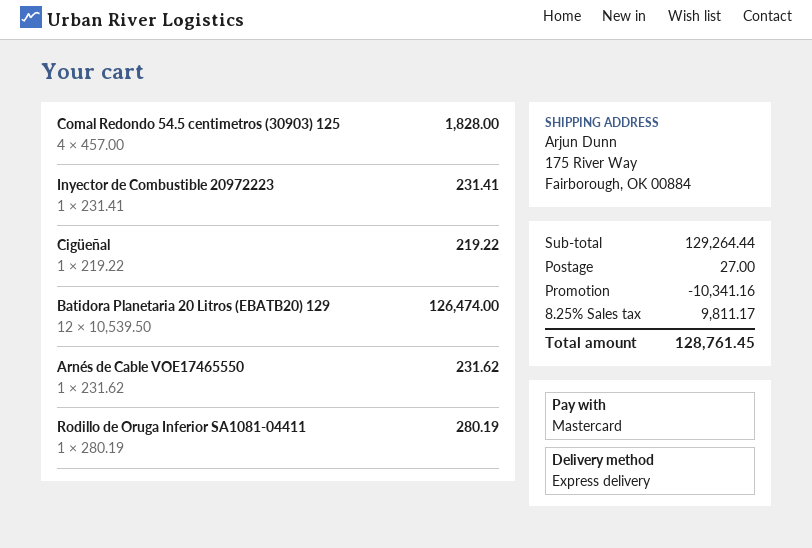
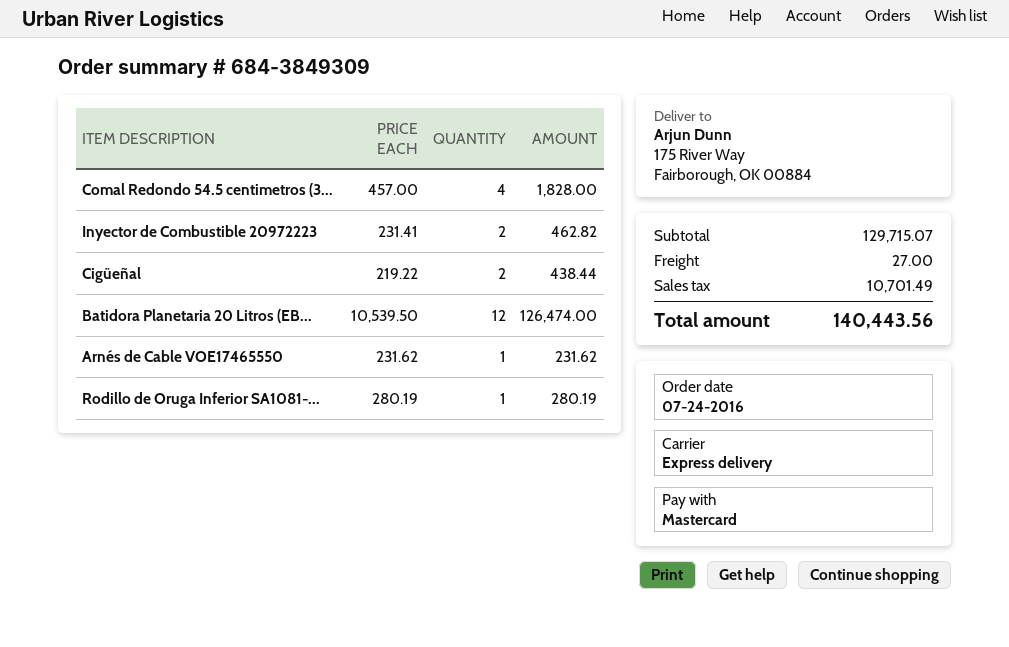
Inyector de Combustible 20972223: 1 x 231.41 = 231.41 -> 2 x 231.41 = 462.82
Cigüeñal: 1 x 219.22 = 219.22 -> 2 x 219.22 = 438.44
subtotal: 129264.44 -> 129715.07
discount: 10341.16 -> none
tax: 9811.17 -> 10701.49
total: 128761.45 -> 140443.56

